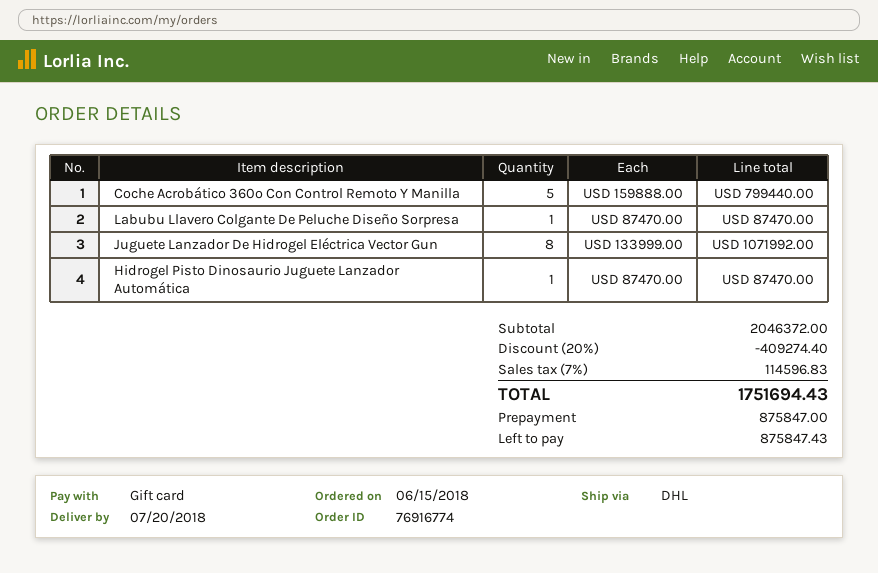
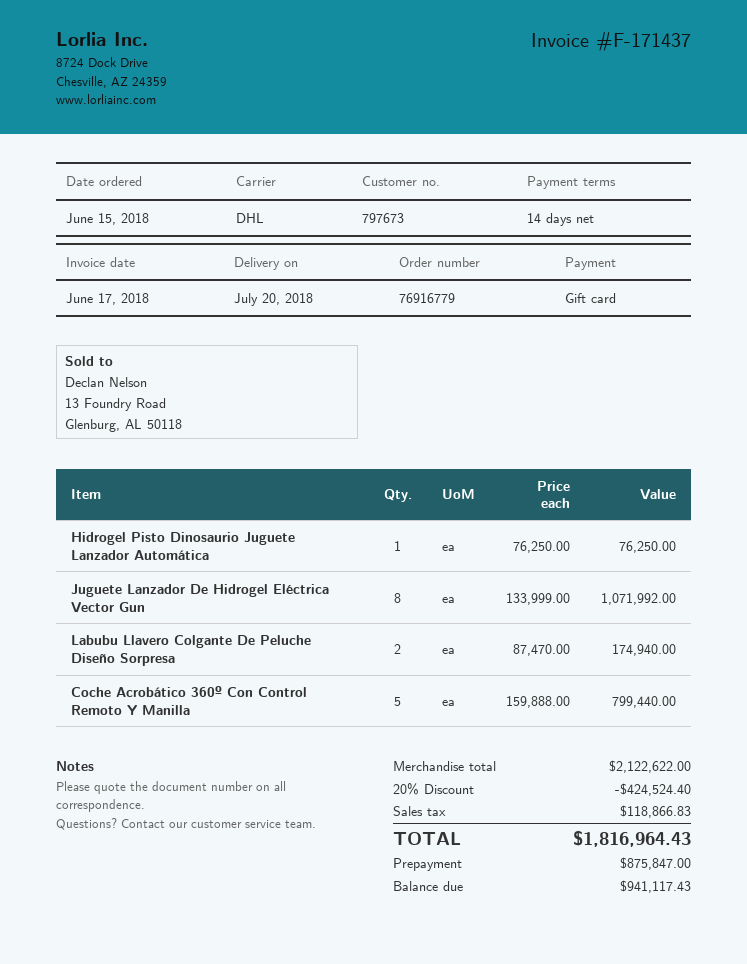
order number: 76916774 -> 76916779
Labubu Llavero Colgante De Peluche Diseño Sorpresa: 1 x 87470.00 = 87470.00 -> 2 x 87470.00 = 174940.00
Hidrogel Pisto Dinosaurio Juguete Lanzador Automática: 1 x 87470.00 = 87470.00 -> 1 x 76250.00 = 76250.00
subtotal: 2046372.00 -> 2122622.00
discount: 20% = 409274.40 -> 20% = 424524.40
tax: 114596.83 -> 118866.83
total: 1751694.43 -> 1816964.43
balance: 875847.43 -> 941117.43

